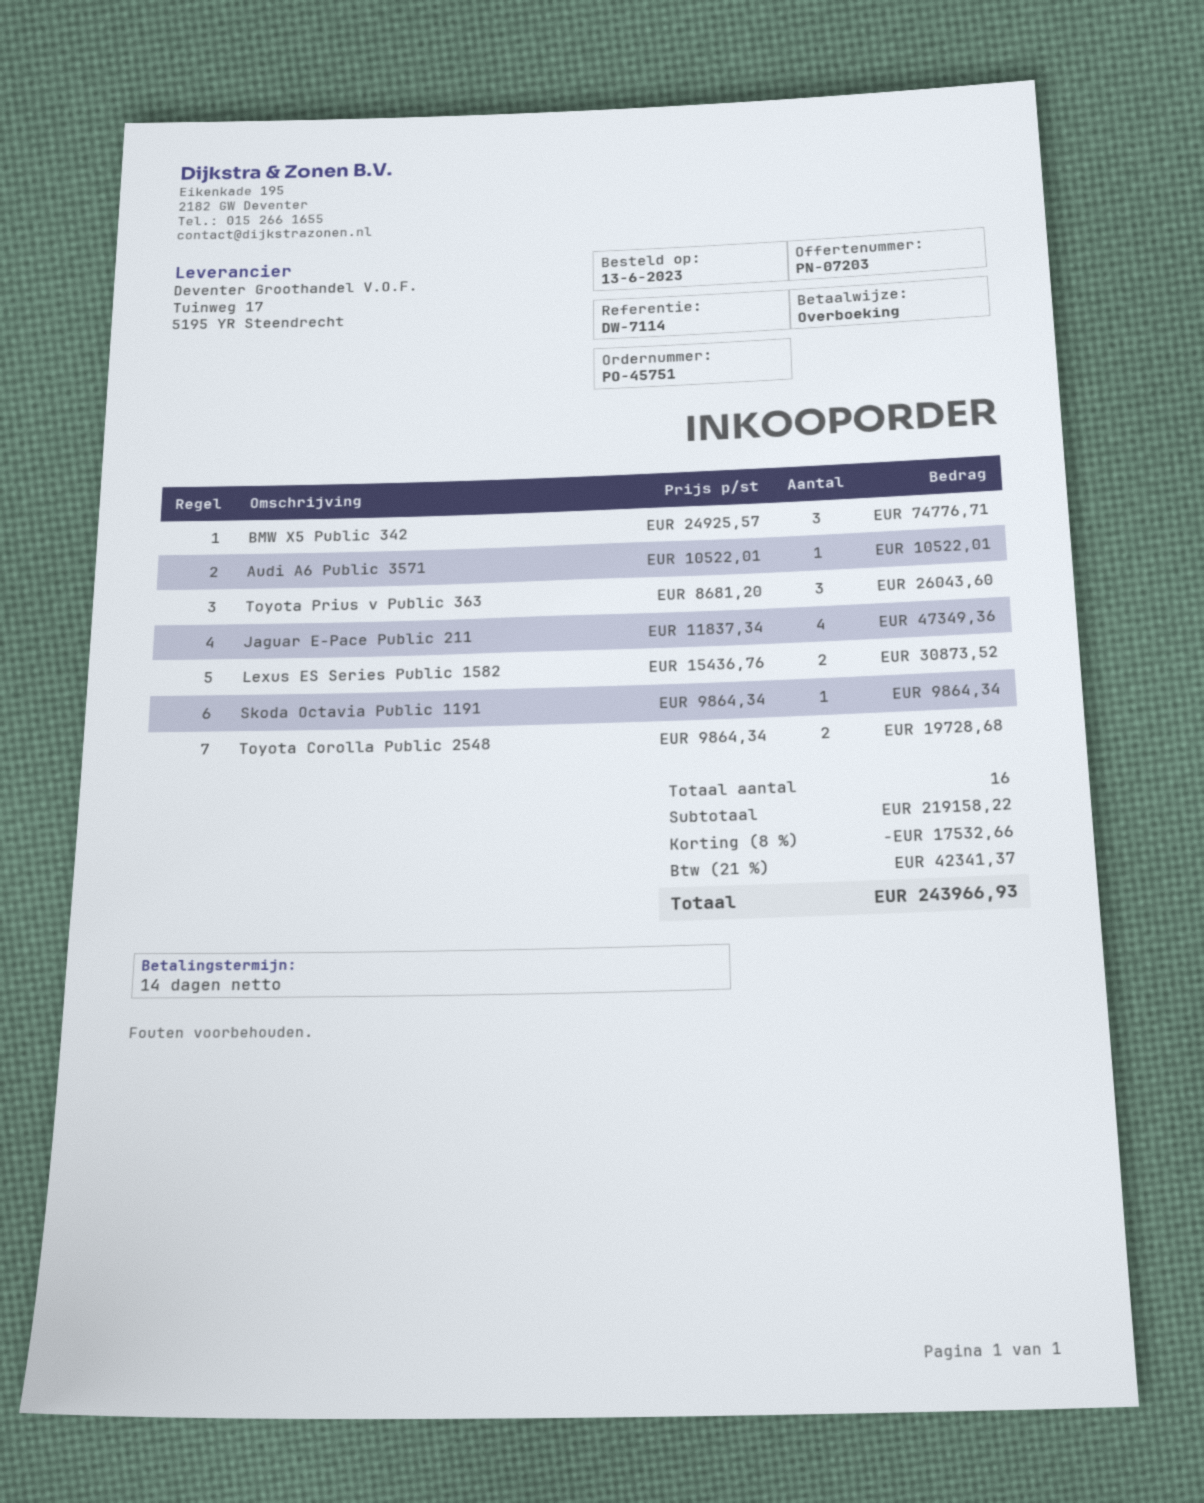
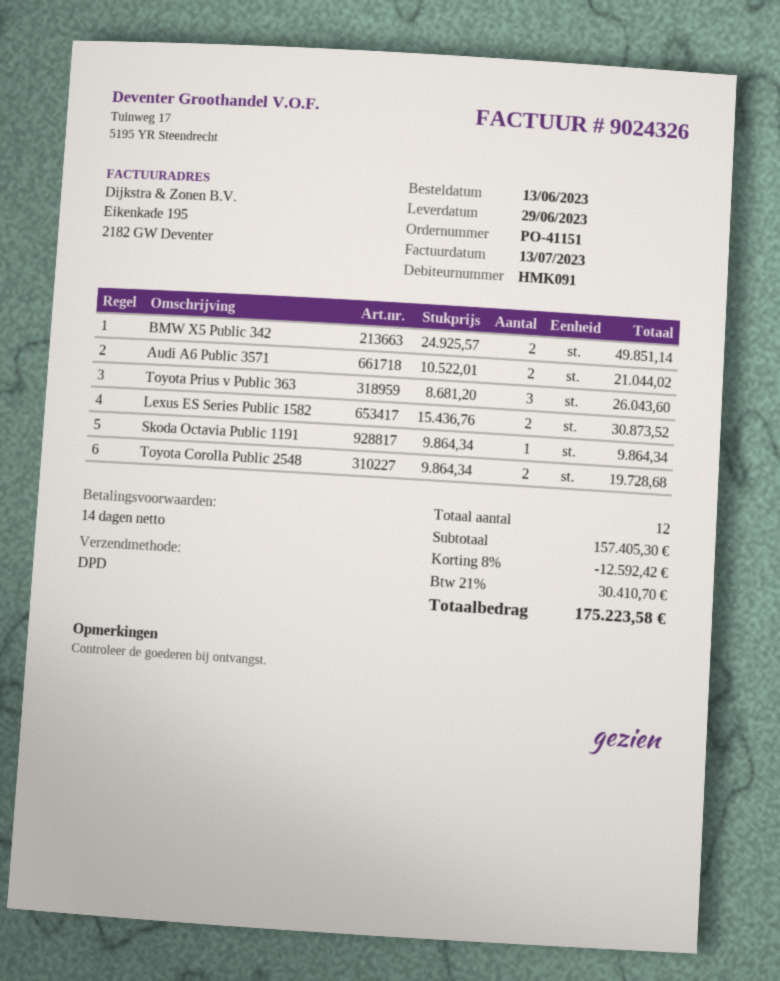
order number: PO-45751 -> PO-41151
BMW X5 Public 342: 3 x 24925.57 = 74776.71 -> 2 x 24925.57 = 49851.14
Audi A6 Public 3571: 1 x 10522.01 = 10522.01 -> 2 x 10522.01 = 21044.02
Jaguar E-Pace Public 211: 4 x 11837.34 = 47349.36 -> none
total quantity: 16 -> 12
subtotal: 219158.22 -> 157405.30
discount: 8% = 17532.66 -> 8% = 12592.42
tax: 21% = 42341.37 -> 21% = 30410.70
total: 243966.93 -> 175223.58

